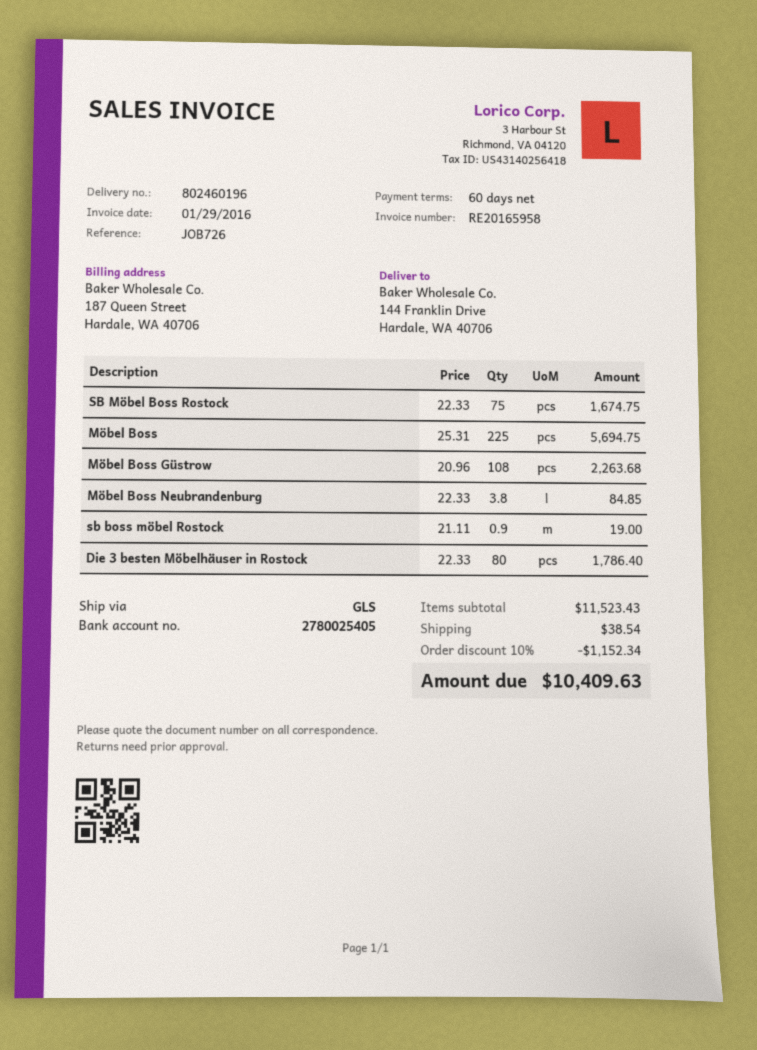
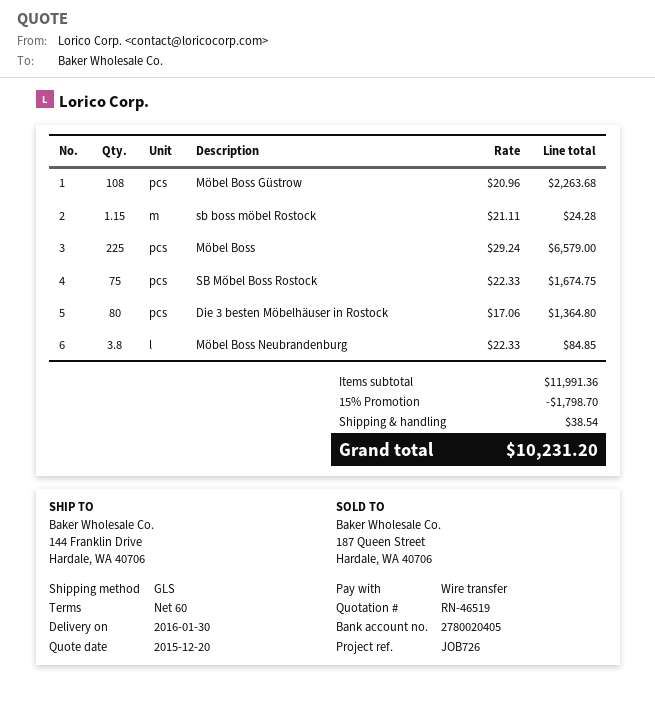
bank account: 2780025405 -> 2780020405
Möbel Boss: 225 x 25.31 = 5694.75 -> 225 x 29.24 = 6579.00
sb boss möbel Rostock: 0.9 x 21.11 = 19.00 -> 1.15 x 21.11 = 24.28
Die 3 besten Möbelhäuser in Rostock: 80 x 22.33 = 1786.40 -> 80 x 17.06 = 1364.80
subtotal: 11523.43 -> 11991.36
discount: 10% = 1152.34 -> 15% = 1798.70
total: 10409.63 -> 10231.20

